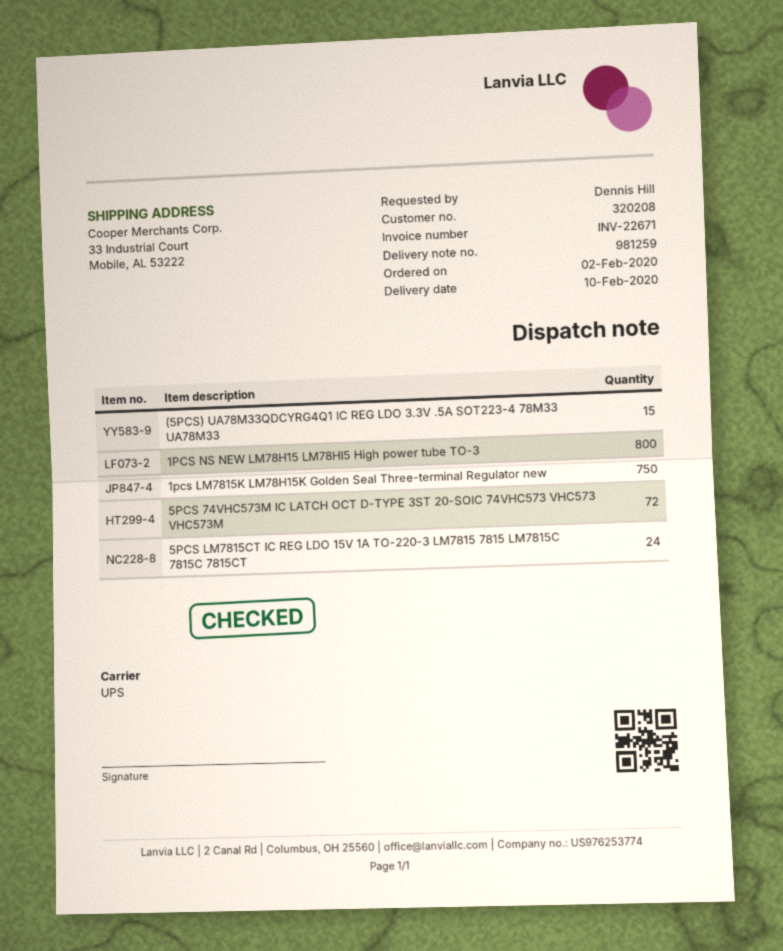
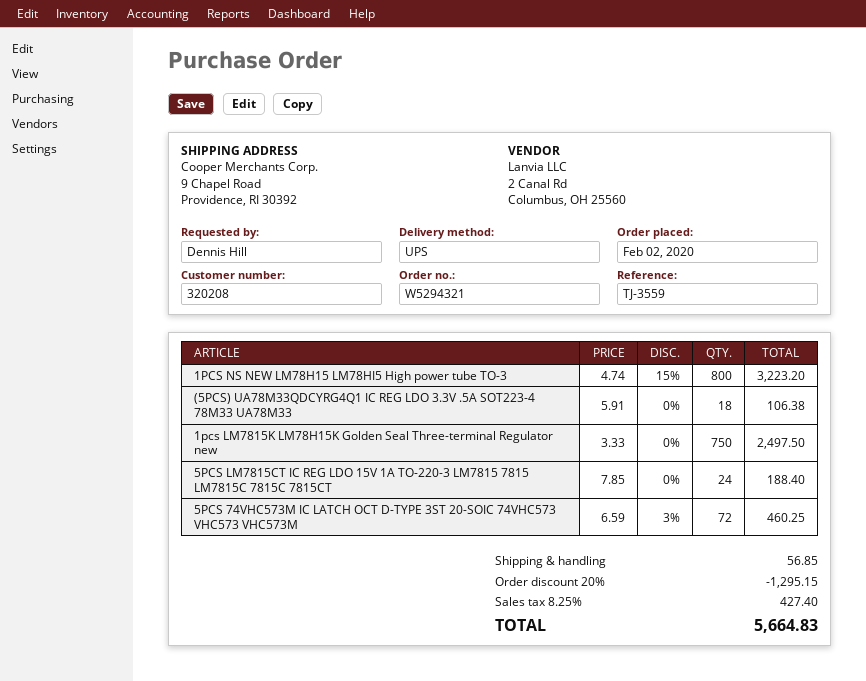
ship to: 33 Industrial Court, Mobile, AL 53222 -> 9 Chapel Road, Providence, RI 30392
(5PCS) UA78M33QDCYRG4Q1 IC REG LDO 3.3V .5A SOT223-4 78M33 UA78M33: 15 -> 18

